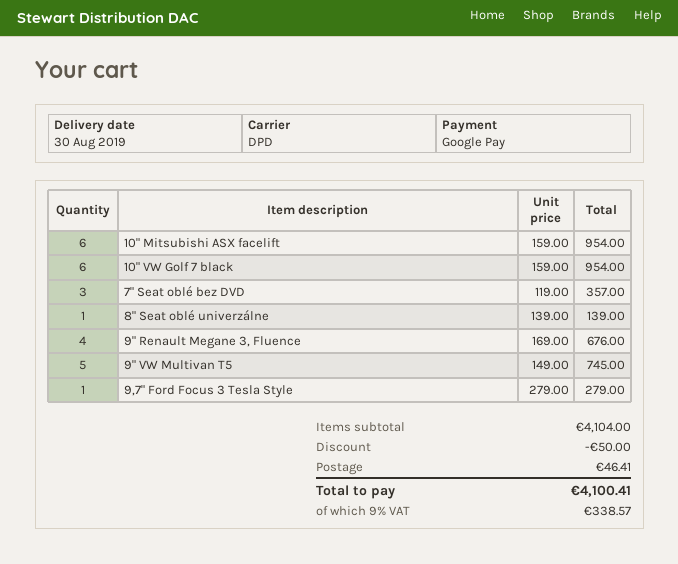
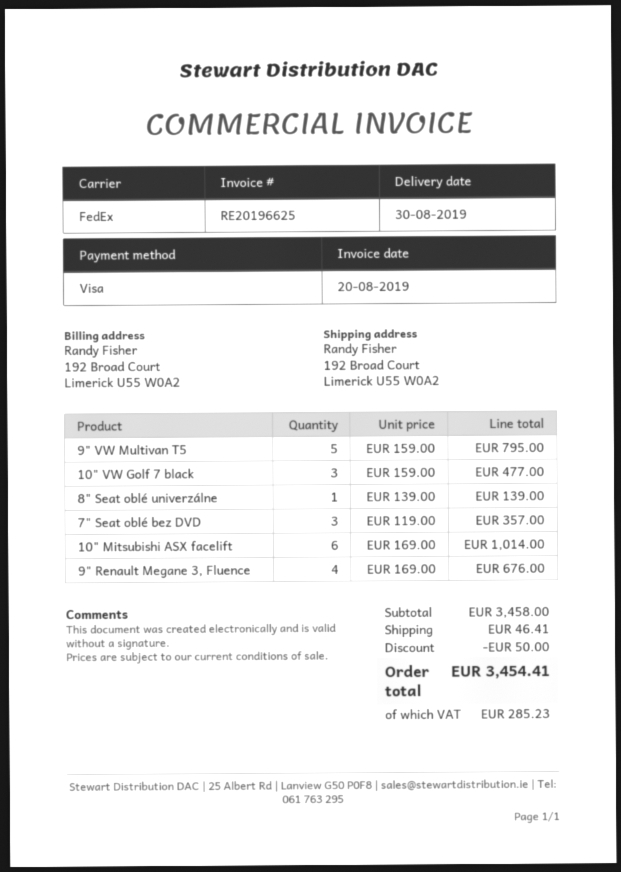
payment method: Google Pay -> Visa
shipping method: DPD -> FedEx
10" Mitsubishi ASX facelift: 6 x 159.00 = 954.00 -> 6 x 169.00 = 1014.00
10" VW Golf 7 black: 6 x 159.00 = 954.00 -> 3 x 159.00 = 477.00
9" VW Multivan T5: 5 x 149.00 = 745.00 -> 5 x 159.00 = 795.00
9,7" Ford Focus 3 Tesla Style: 1 x 279.00 = 279.00 -> none
subtotal: 4104.00 -> 3458.00
tax: 338.57 -> 285.23
total: 4100.41 -> 3454.41

